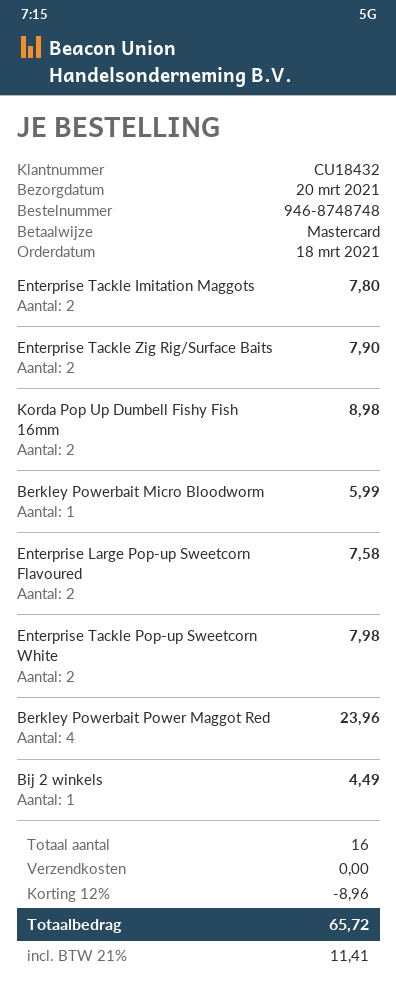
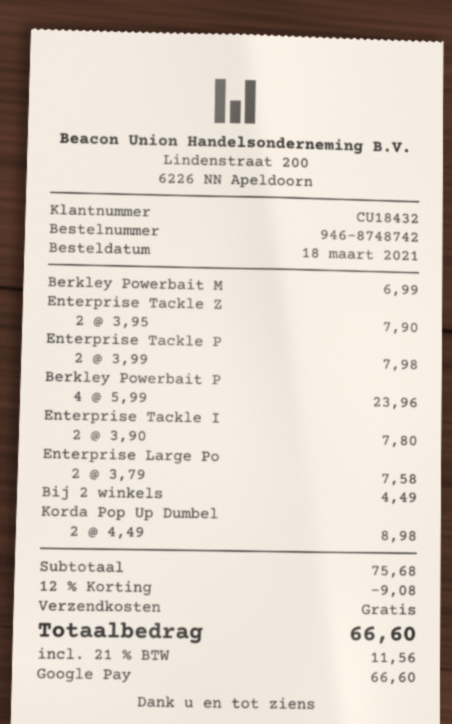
order number: 946-8748748 -> 946-8748742
payment method: Mastercard -> Google Pay
Berkley Powerbait Micro Bloodworm: 1 for 5.99 -> 1 for 6.99
discount: 12% = 8.96 -> 12% = 9.08
tax: 21% = 11.41 -> 21% = 11.56
total: 65.72 -> 66.60

